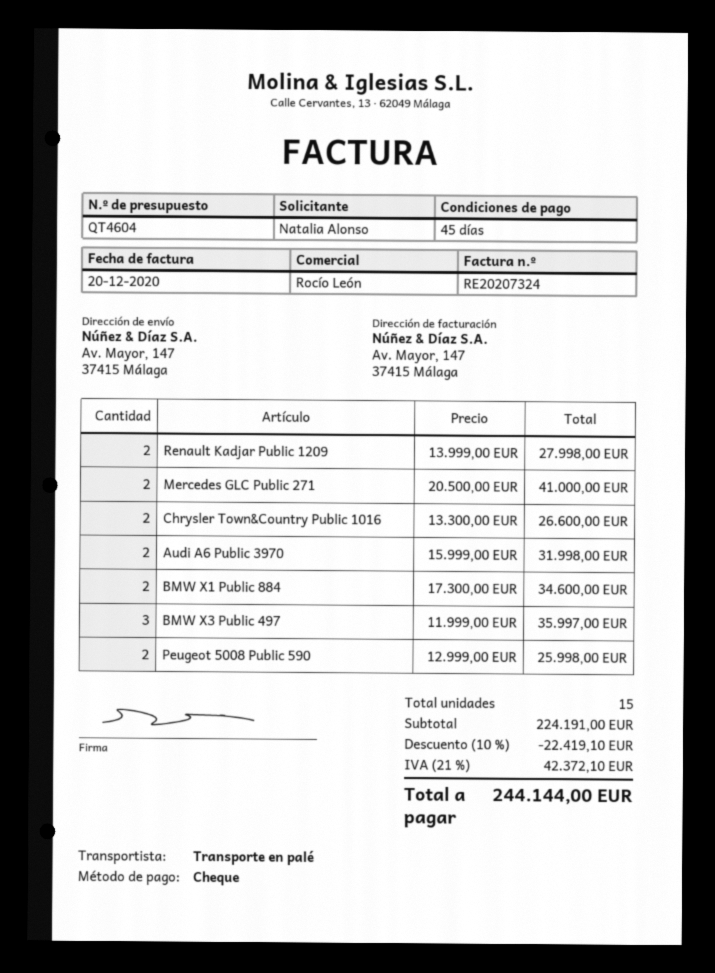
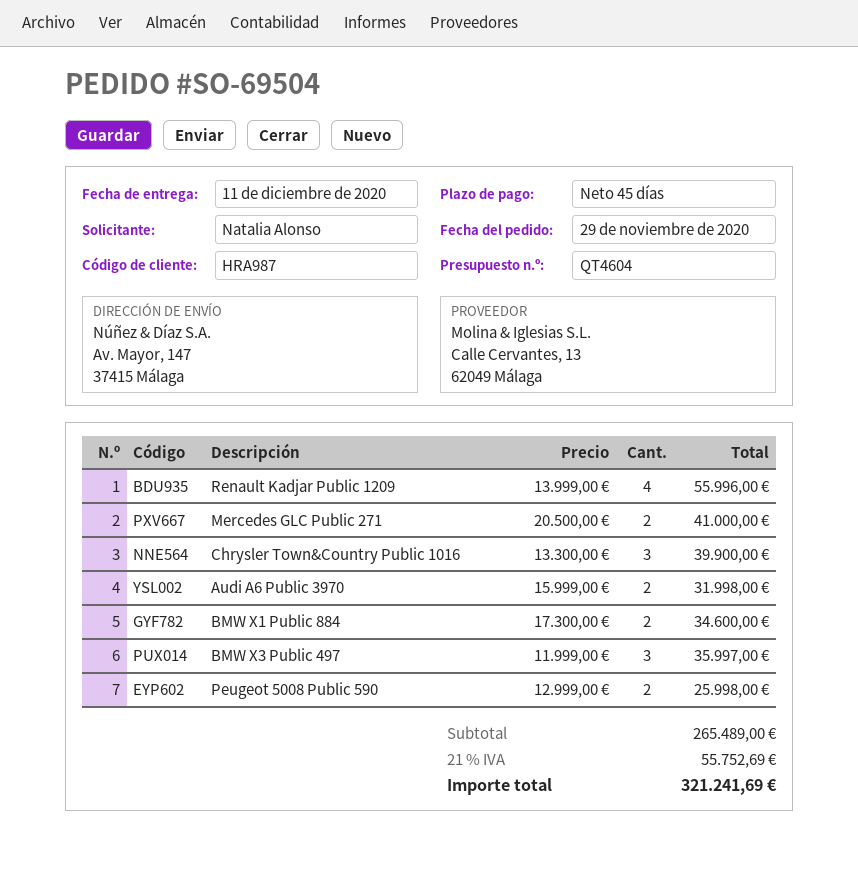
Renault Kadjar Public 1209: 2 x 13999.00 = 27998.00 -> 4 x 13999.00 = 55996.00
Chrysler Town&Country Public 1016: 2 x 13300.00 = 26600.00 -> 3 x 13300.00 = 39900.00
subtotal: 224191.00 -> 265489.00
discount: 10% = 22419.10 -> none
tax: 21% = 42372.10 -> 21% = 55752.69
total: 244144.00 -> 321241.69

